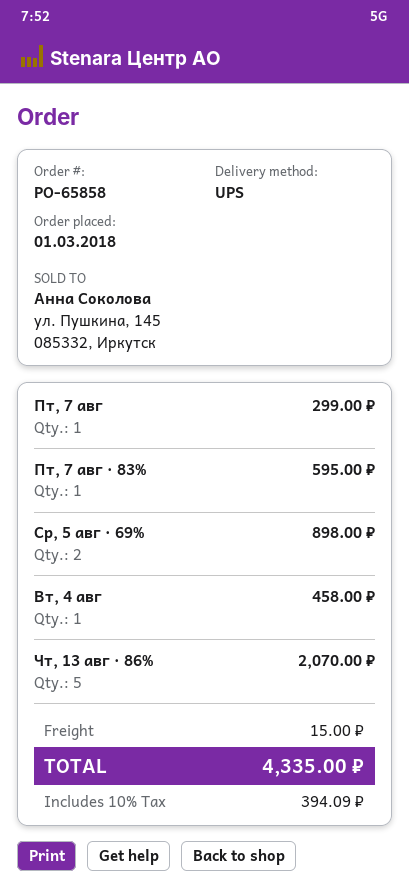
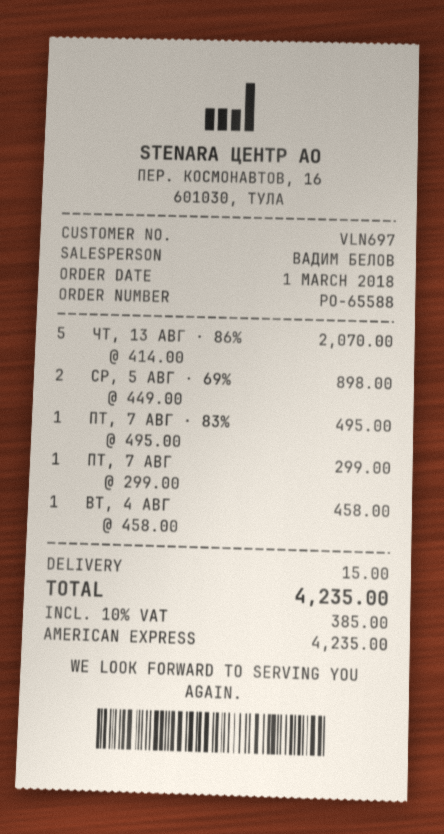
order number: PO-65858 -> PO-65588
Пт, 7 авг · 83%: 1 for 595.00 -> 1 for 495.00
tax: 10% = 394.09 -> 10% = 385.00
total: 4335.00 -> 4235.00

